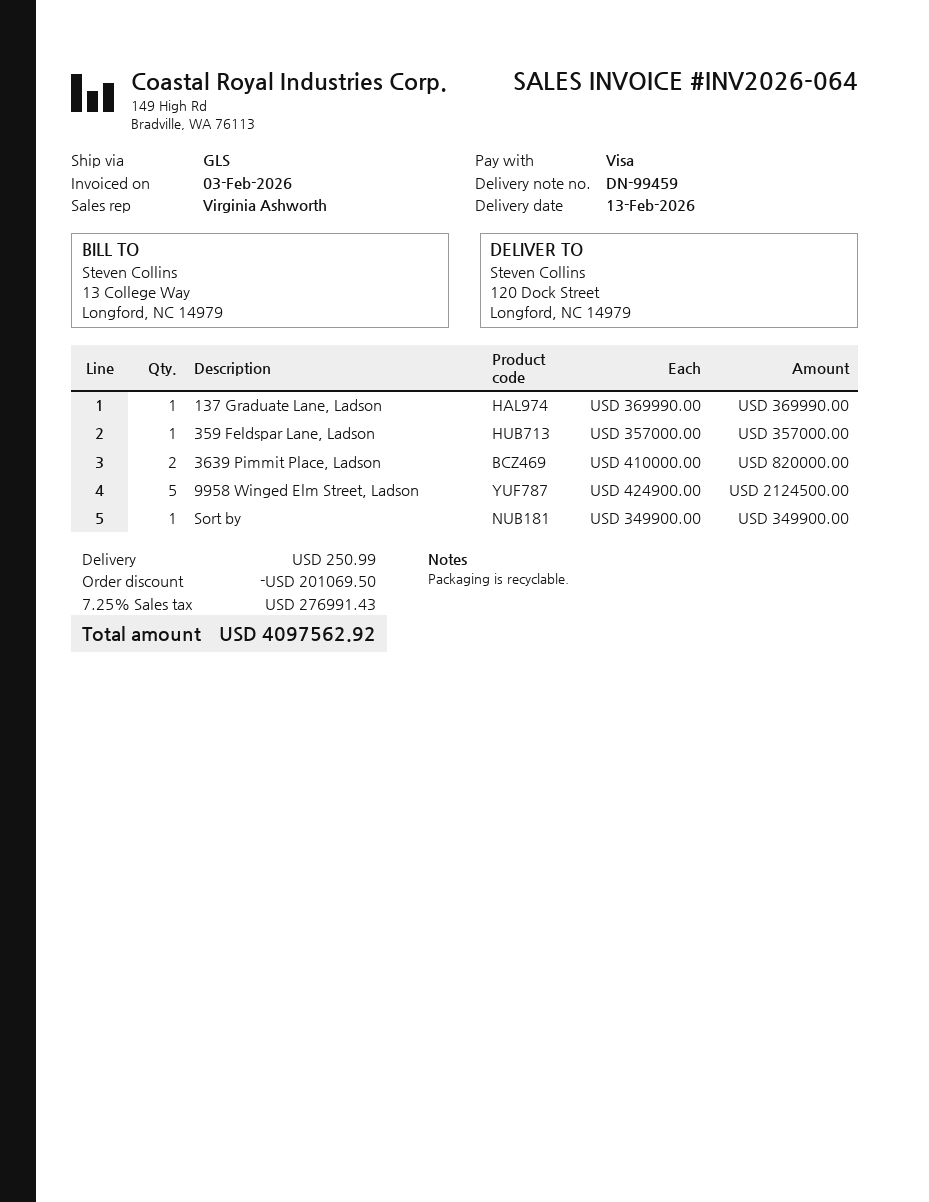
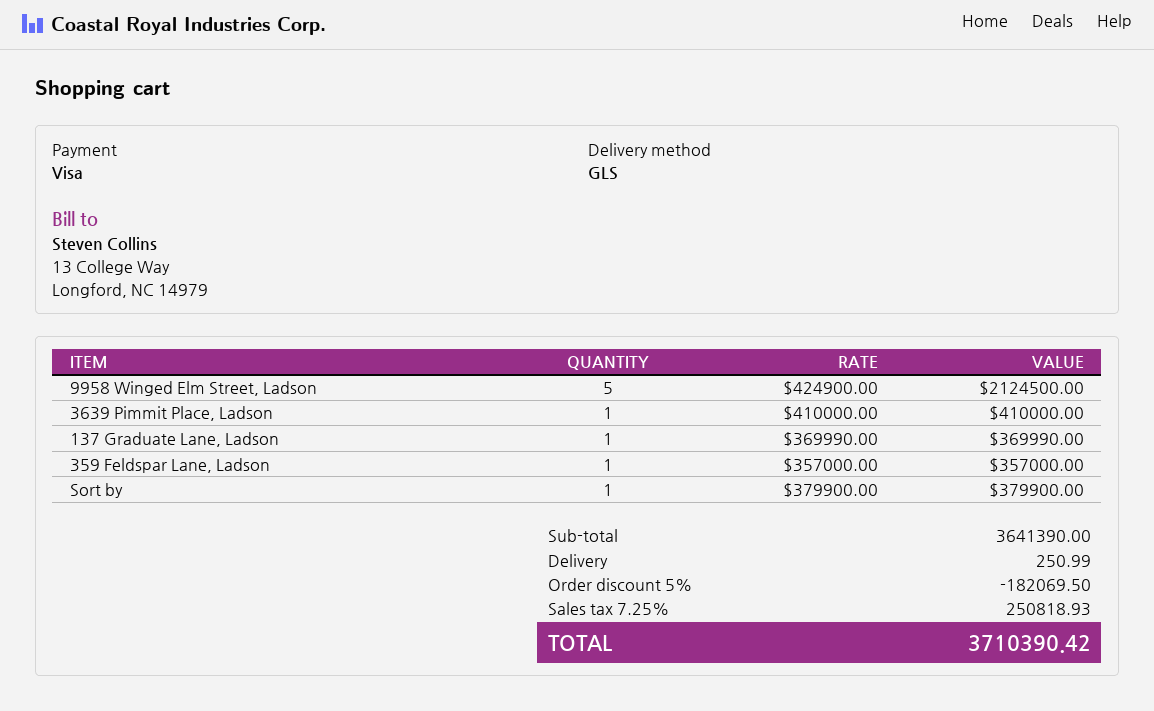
3639 Pimmit Place, Ladson: 2 x 410000.00 = 820000.00 -> 1 x 410000.00 = 410000.00
Sort by: 1 x 349900.00 = 349900.00 -> 1 x 379900.00 = 379900.00
discount: 201069.50 -> 182069.50
tax: 7.25% = 276991.43 -> 7.25% = 250818.93
total: 4097562.92 -> 3710390.42

